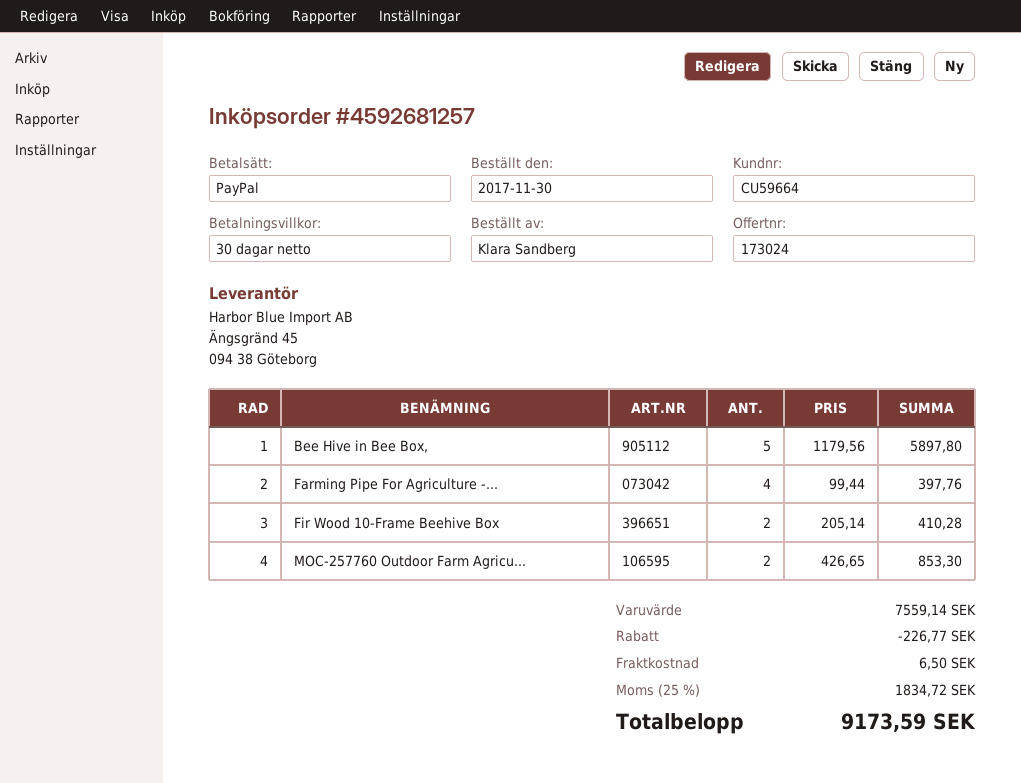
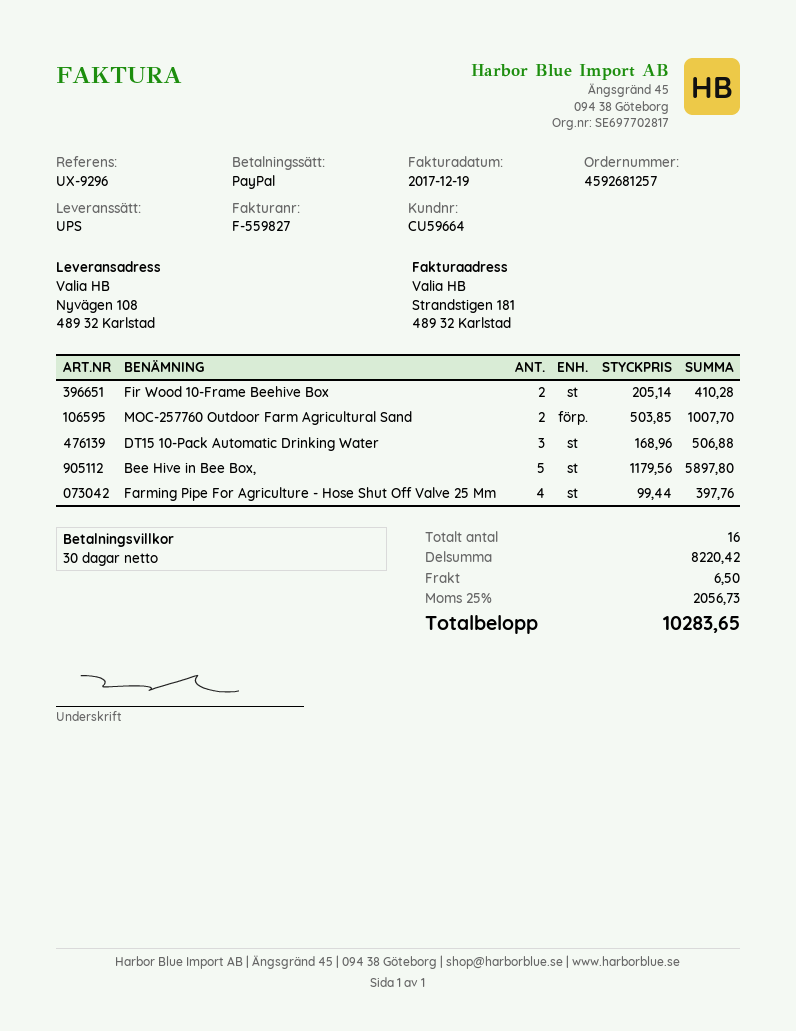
MOC-257760 Outdoor Farm Agricu...: 2 x 426.65 = 853.30 -> 2 x 503.85 = 1007.70
DT15 10-Pack Automatic Drinking Water: none -> 3 x 168.96 = 506.88
subtotal: 7559.14 -> 8220.42
discount: 226.77 -> none
tax: 25% = 1834.72 -> 25% = 2056.73
total: 9173.59 -> 10283.65

